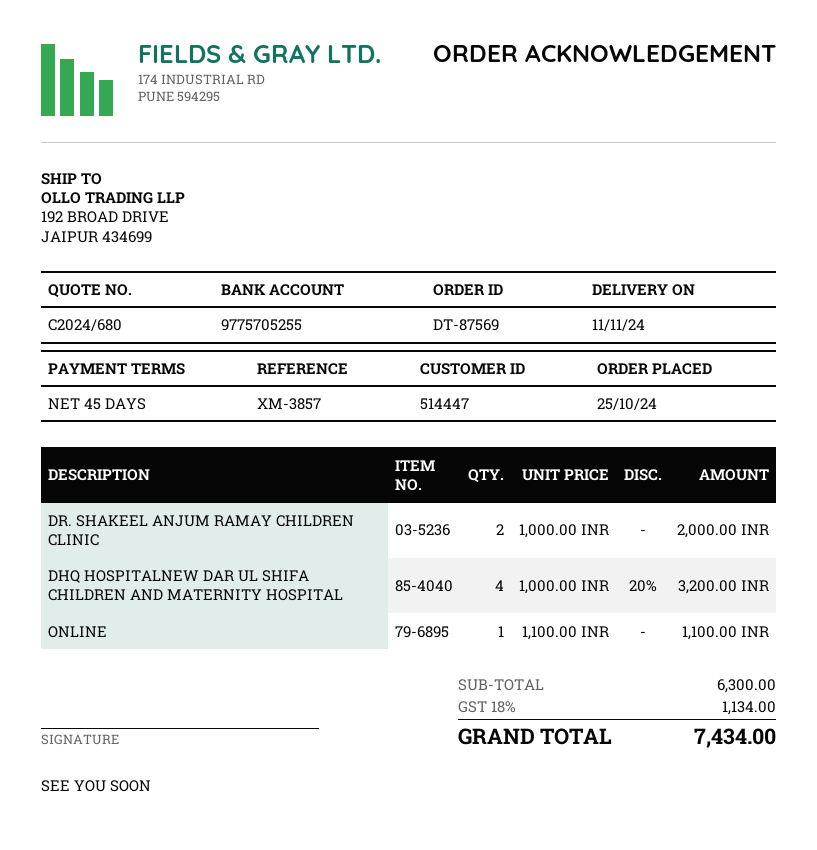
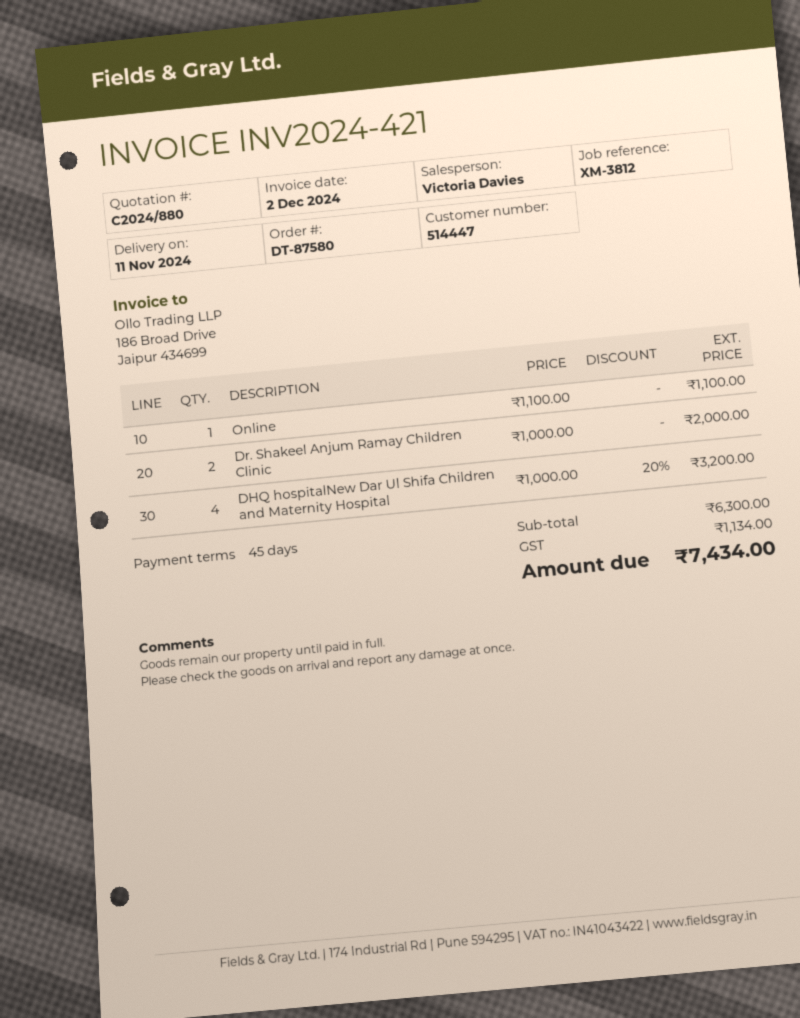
quote number: C2024/680 -> C2024/880
order number: DT-87569 -> DT-87580
reference: XM-3857 -> XM-3812

